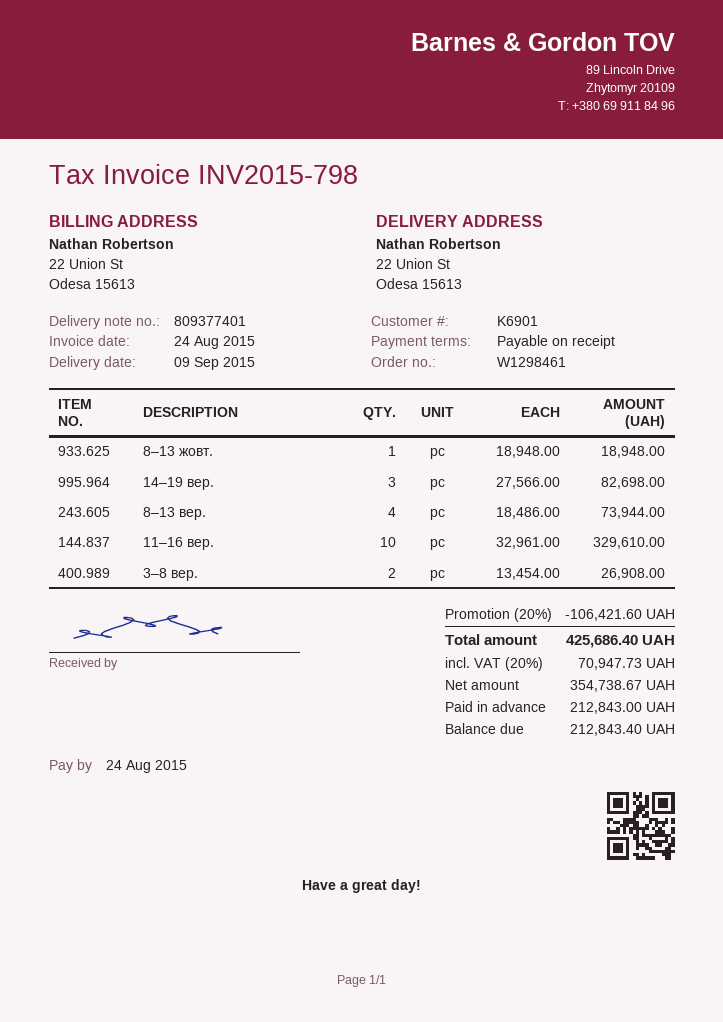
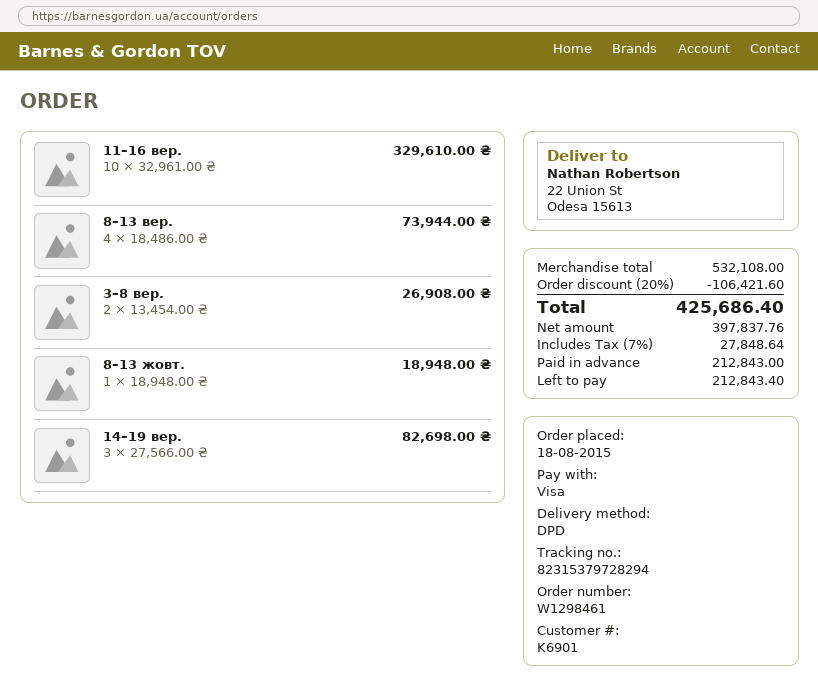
net: 354738.67 -> 397837.76
tax: 20% = 70947.73 -> 7% = 27848.64

